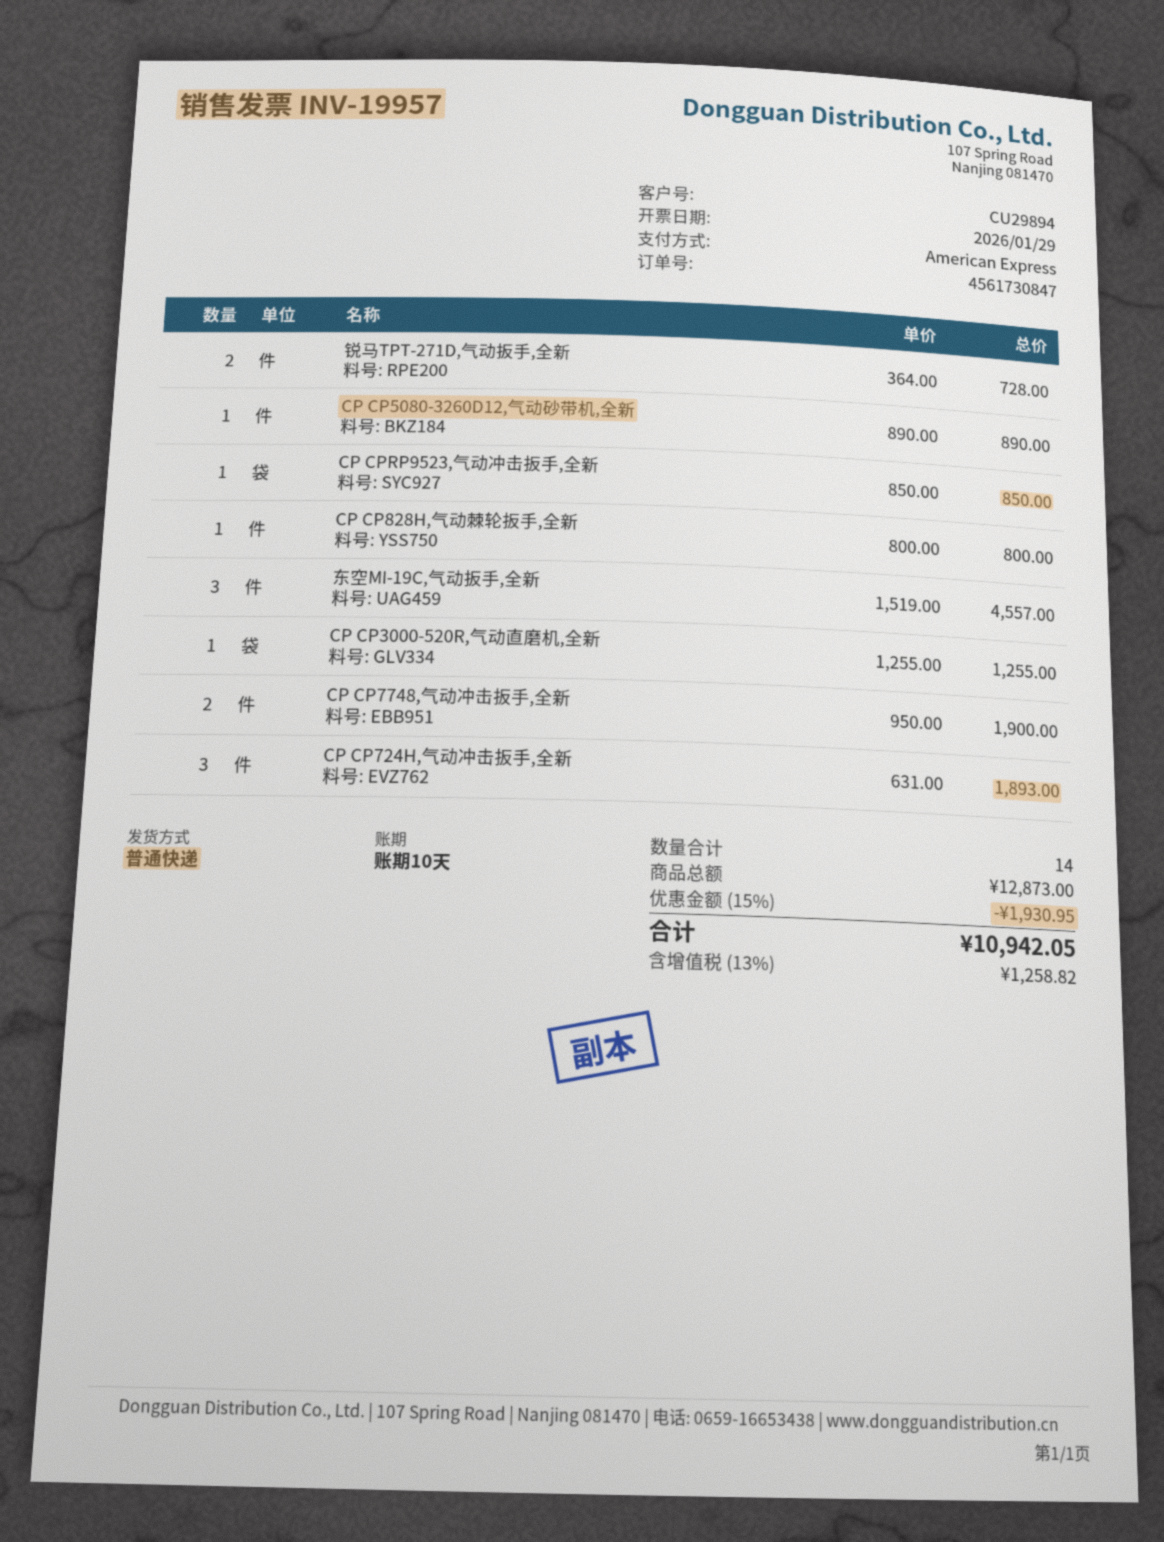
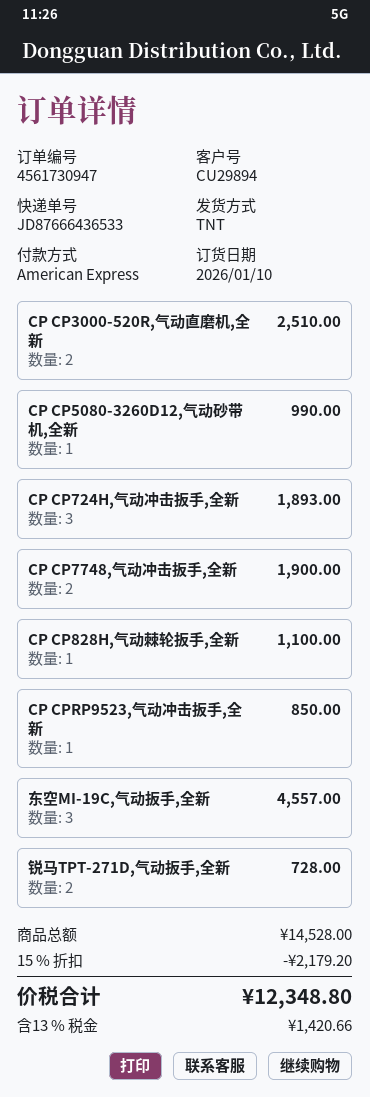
order number: 4561730847 -> 4561730947
shipping method: standard -> TNT
CP CP5080-3260D12,气动砂带机,全新: 1 for 890.00 -> 1 for 990.00
CP CP828H,气动棘轮扳手,全新: 1 for 800.00 -> 1 for 1100.00
CP CP3000-520R,气动直磨机,全新: 1 for 1255.00 -> 2 for 2510.00
subtotal: 12873.00 -> 14528.00
discount: 15% = 1930.95 -> 15% = 2179.20
tax: 13% = 1258.82 -> 13% = 1420.66
total: 10942.05 -> 12348.80

